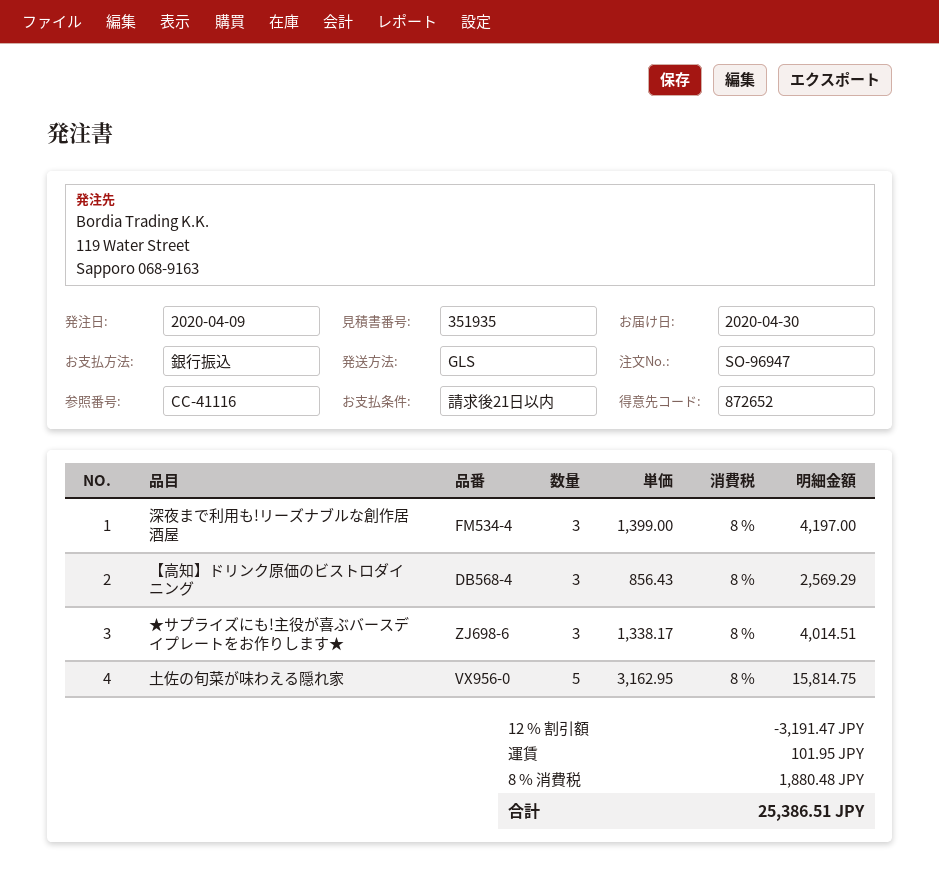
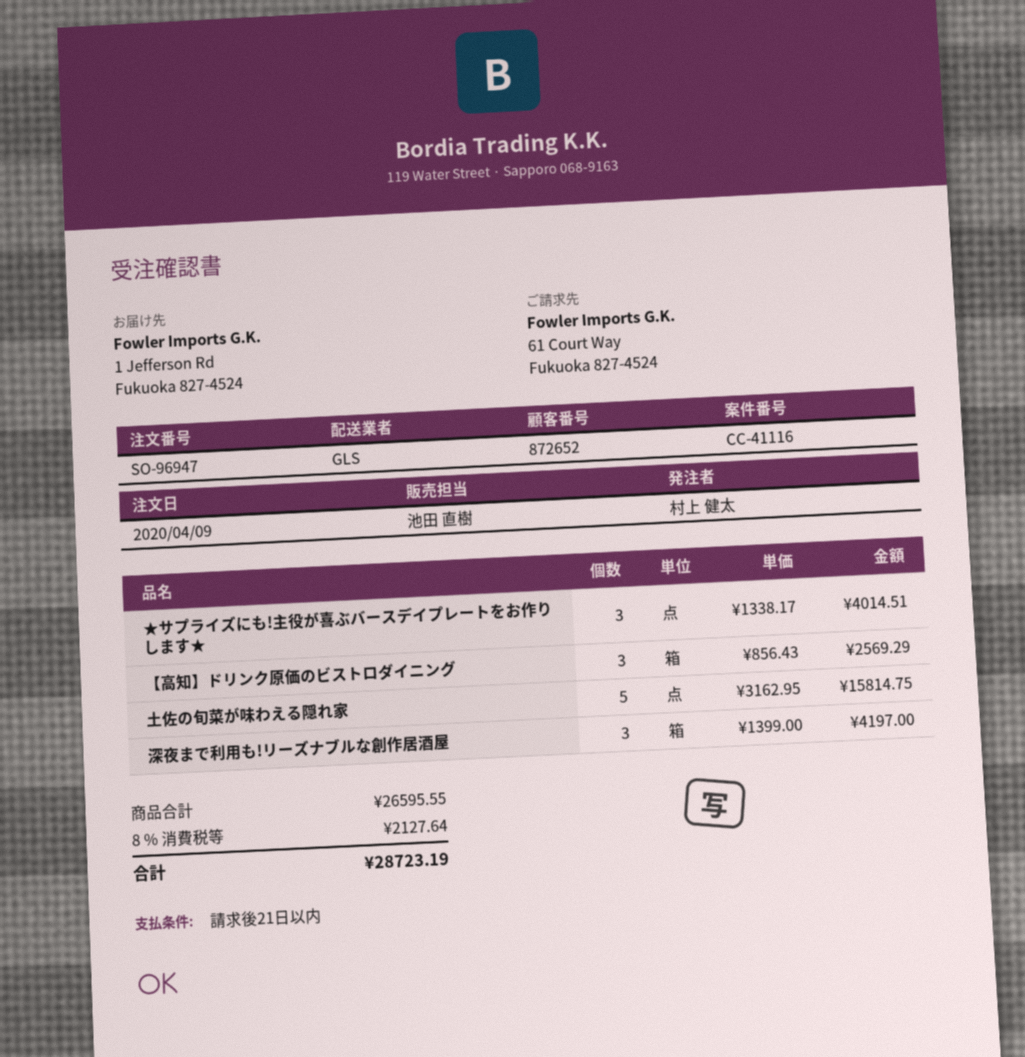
discount: 12% = 3191.47 -> none
shipping: 101.95 -> none
tax: 8% = 1880.48 -> 8% = 2127.64
total: 25386.51 -> 28723.19

